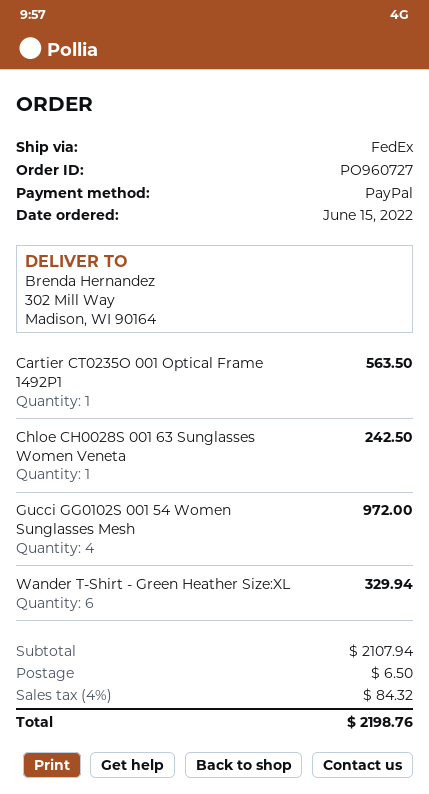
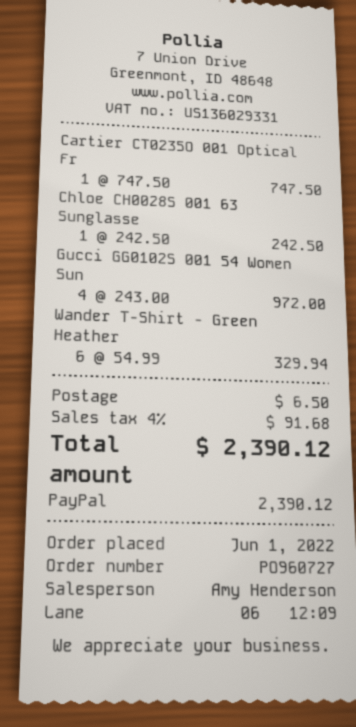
order date: 2022-06-15 -> 2022-06-01
Cartier CT0235O 001 Optical Frame 1492P1: 1 for 563.50 -> 1 for 747.50
tax: 4% = 84.32 -> 4% = 91.68
total: 2198.76 -> 2390.12

